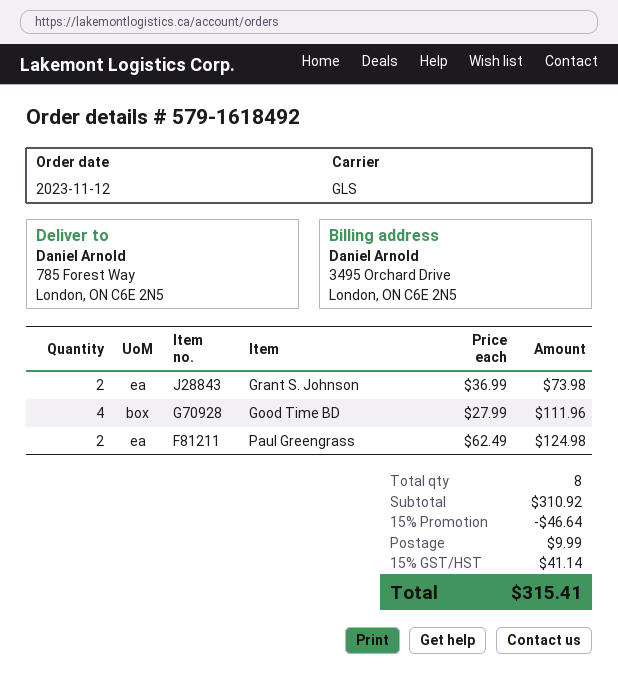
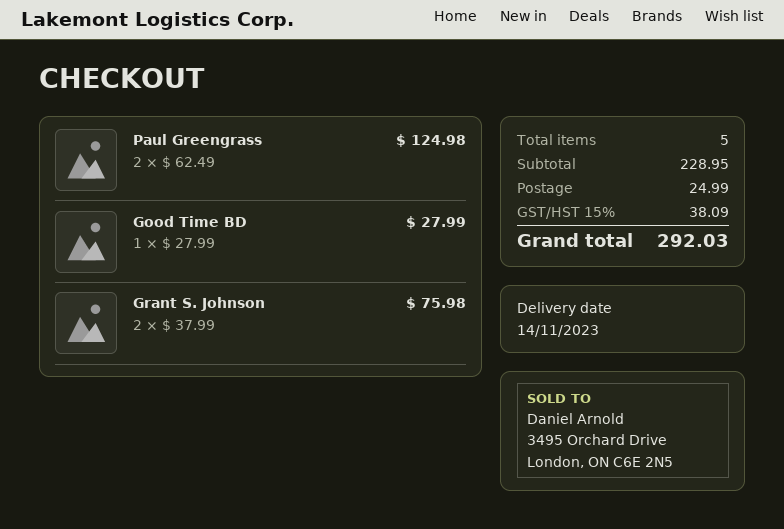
Grant S. Johnson: 2 x 36.99 = 73.98 -> 2 x 37.99 = 75.98
Good Time BD: 4 x 27.99 = 111.96 -> 1 x 27.99 = 27.99
total quantity: 8 -> 5
subtotal: 310.92 -> 228.95
discount: 15% = 46.64 -> none
shipping: 9.99 -> 24.99
tax: 15% = 41.14 -> 15% = 38.09
total: 315.41 -> 292.03

